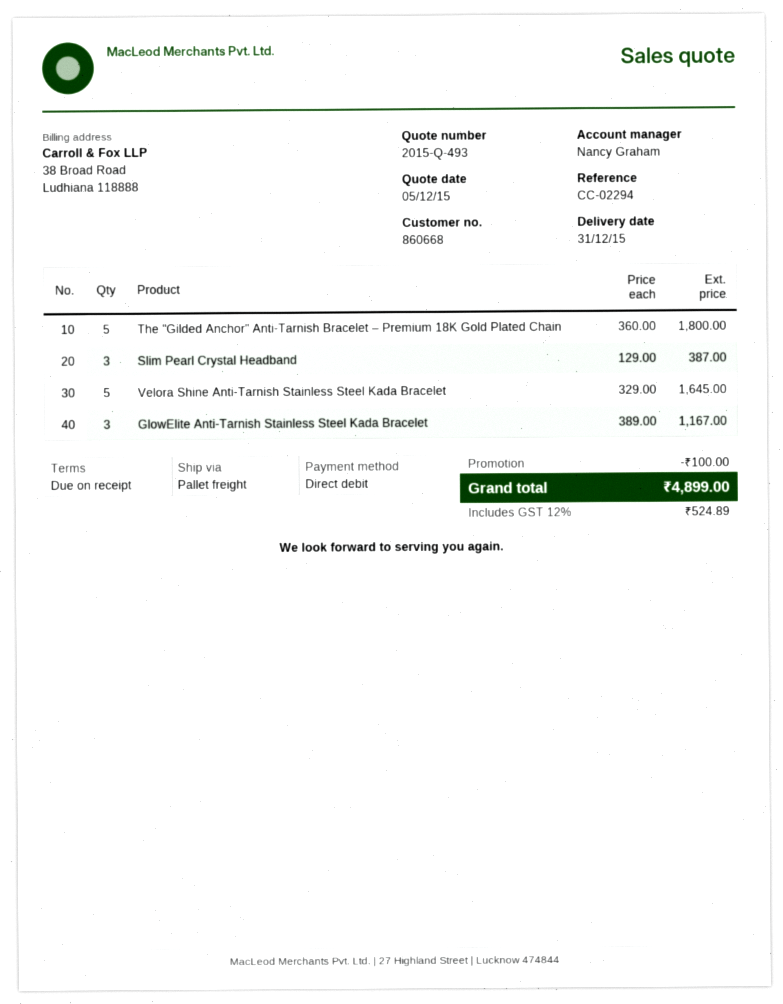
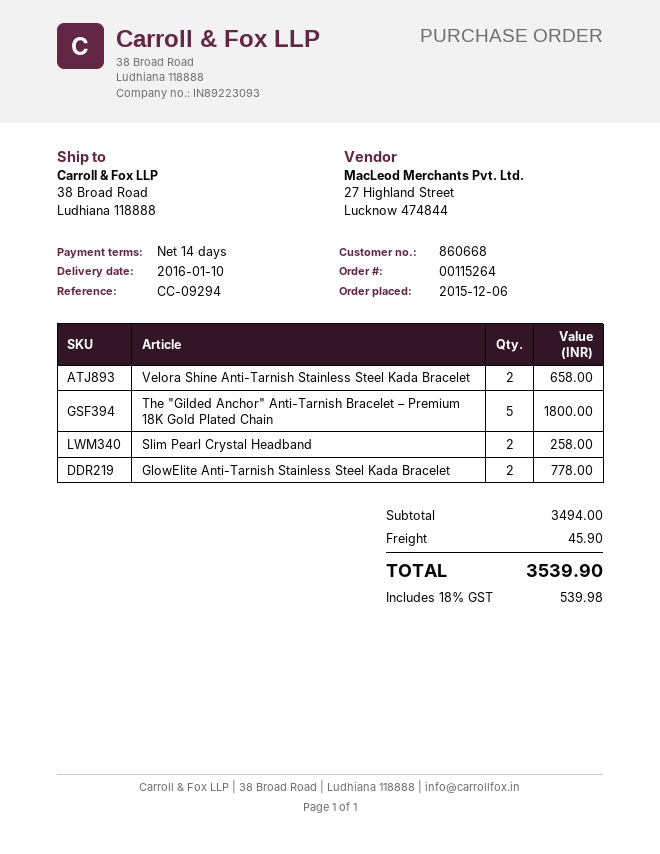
delivery date: 2015-12-31 -> 2016-01-10
payment terms: on receipt -> 14 days
reference: CC-02294 -> CC-09294
Slim Pearl Crystal Headband: 3 for 387.00 -> 2 for 258.00
Velora Shine Anti-Tarnish Stainless Steel Kada Bracelet: 5 for 1645.00 -> 2 for 658.00
GlowElite Anti-Tarnish Stainless Steel Kada Bracelet: 3 for 1167.00 -> 2 for 778.00
discount: 100.00 -> none
shipping: none -> 45.90
tax: 12% = 524.89 -> 18% = 539.98
total: 4899.00 -> 3539.90

